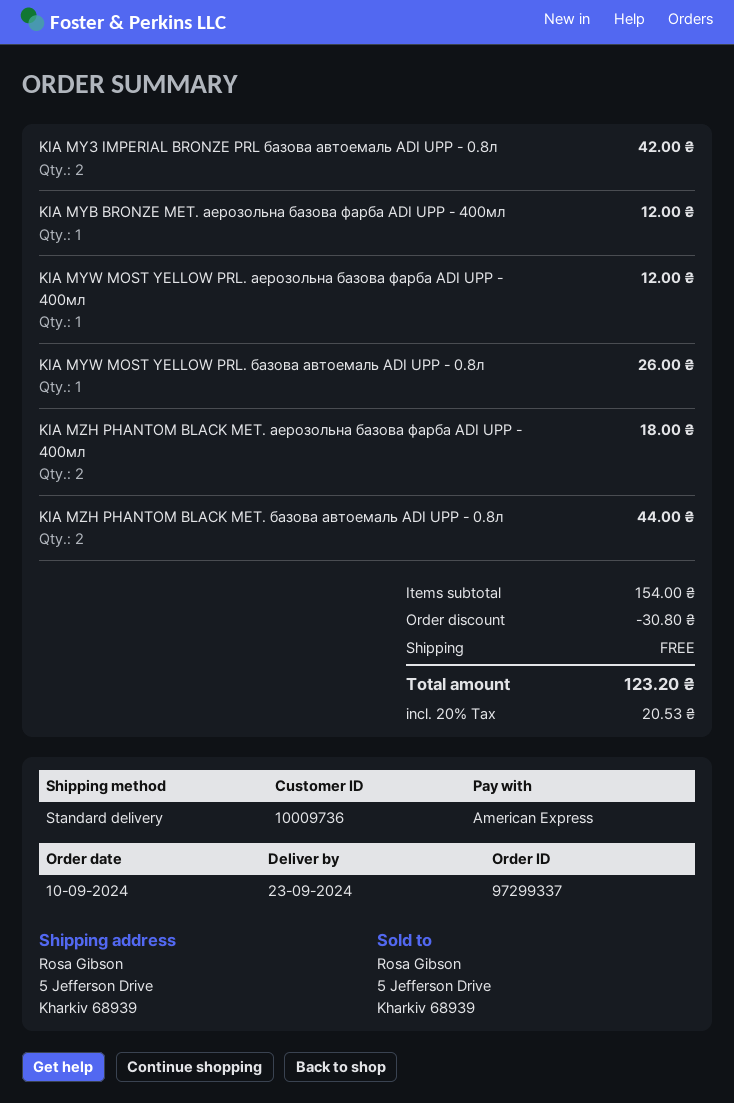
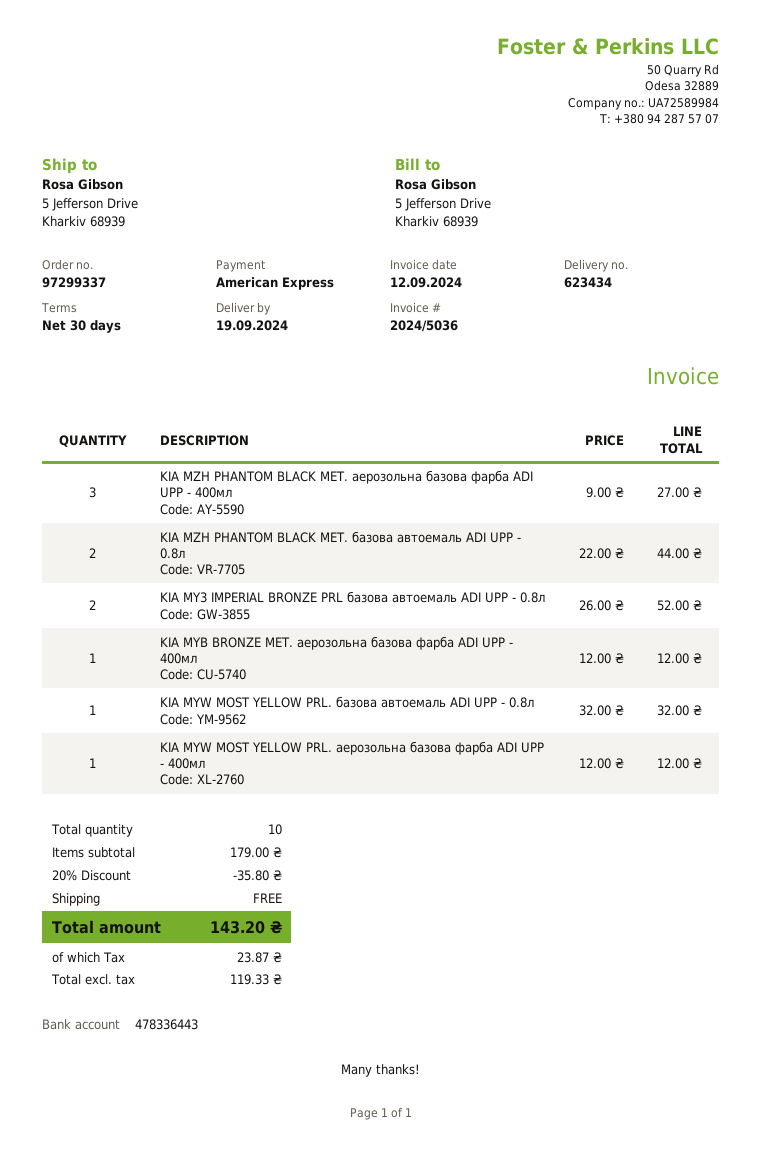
delivery date: 2024-09-23 -> 2024-09-19
KIA MY3 IMPERIAL BRONZE PRL базова автоемаль ADI UPP - 0.8л: 2 for 42.00 -> 2 for 52.00
KIA MYW MOST YELLOW PRL. базова автоемаль ADI UPP - 0.8л: 1 for 26.00 -> 1 for 32.00
KIA MZH PHANTOM BLACK MET. аерозольна базова фарба ADI UPP - 400мл: 2 for 18.00 -> 3 for 27.00
subtotal: 154.00 -> 179.00
discount: 30.80 -> 35.80
tax: 20.53 -> 23.87
total: 123.20 -> 143.20

